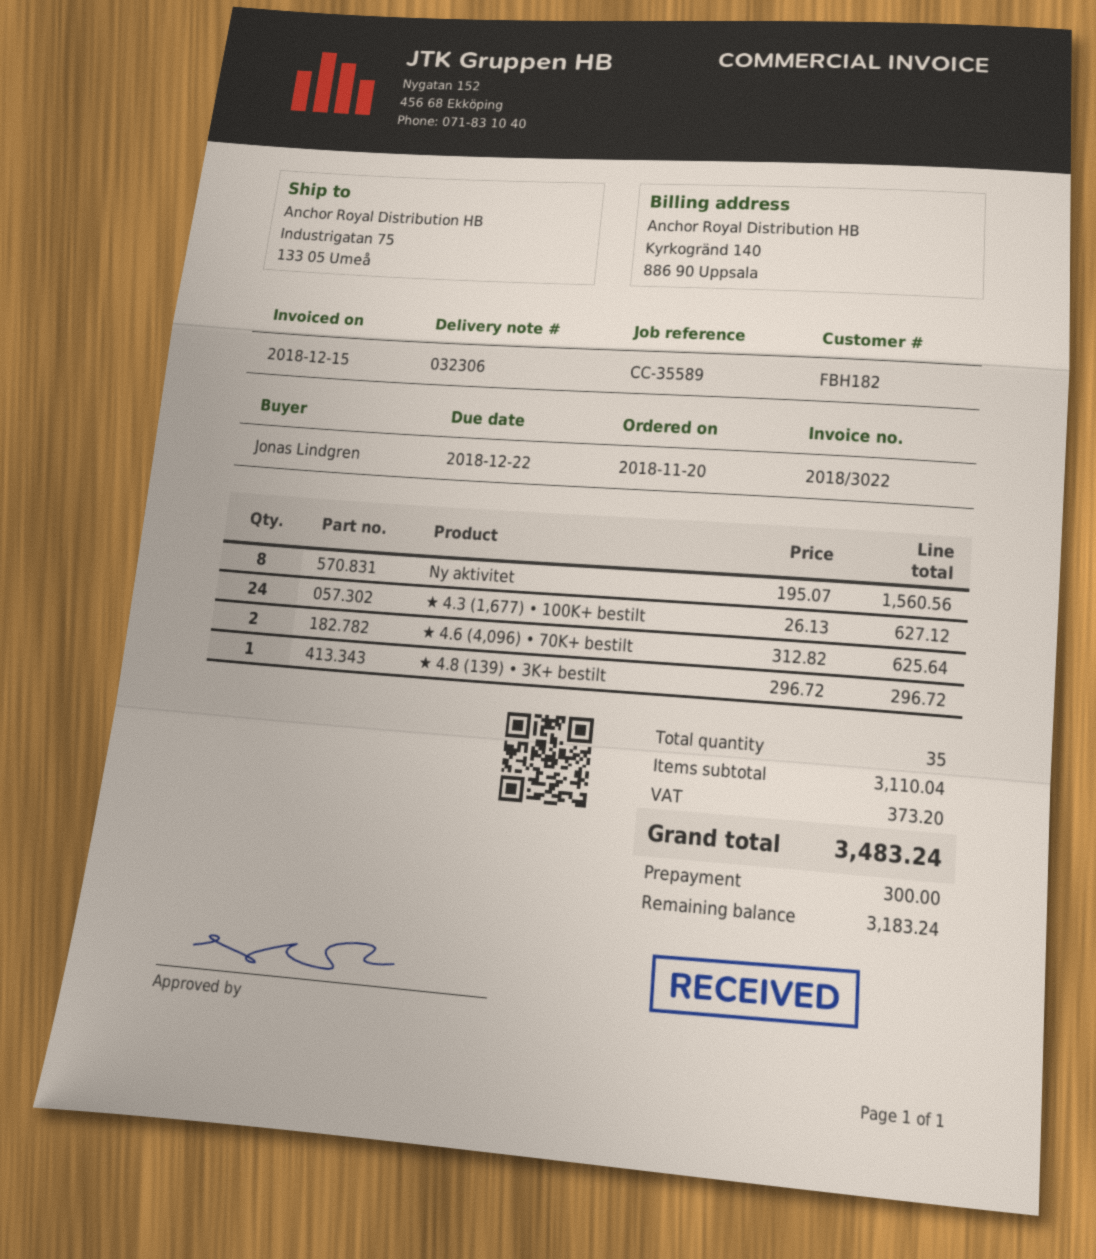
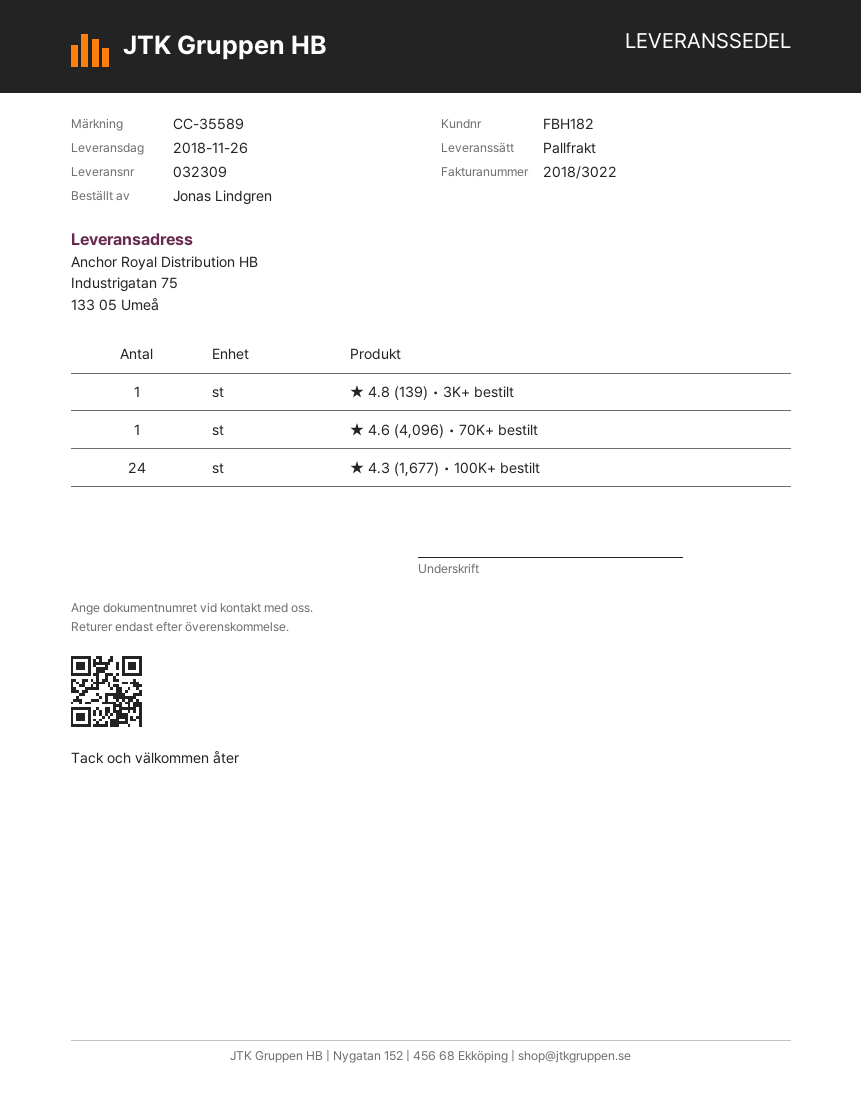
delivery note number: 032306 -> 032309
Ny aktivitet: 8 -> none
★ 4.6 (4,096) • 70K+ bestilt: 2 -> 1

